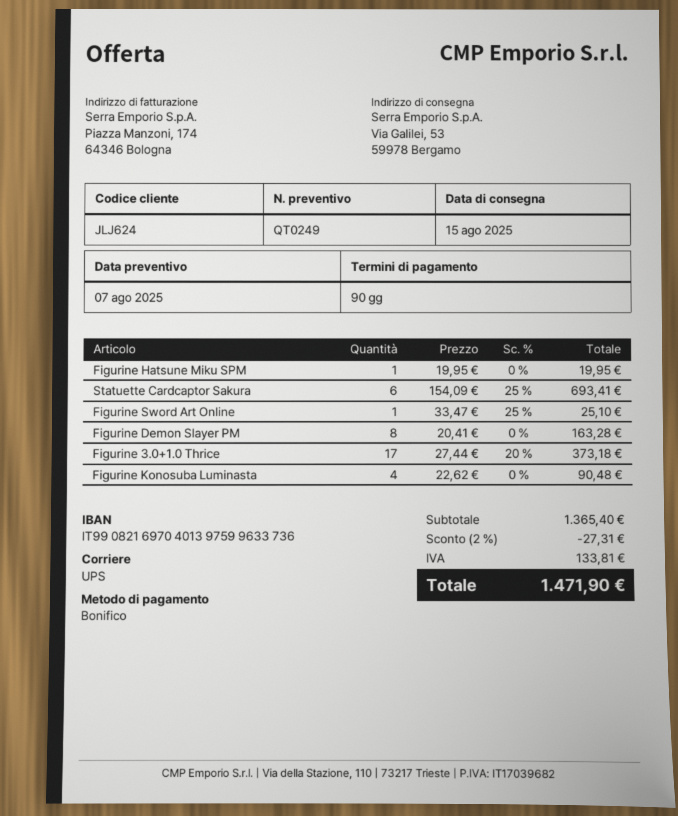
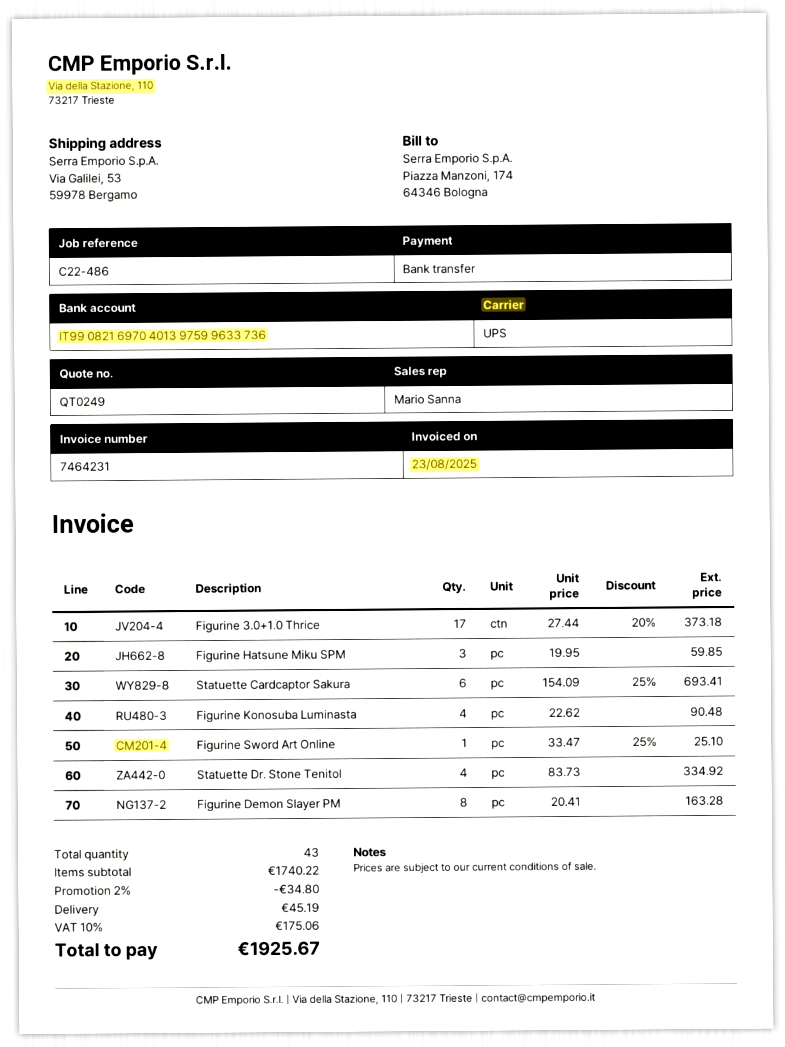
Figurine Hatsune Miku SPM: 1 x 19.95 = 19.95 -> 3 x 19.95 = 59.85
Statuette Dr. Stone Tenitol: none -> 4 x 83.73 = 334.92
subtotal: 1365.40 -> 1740.22
discount: 2% = 27.31 -> 2% = 34.80
shipping: none -> 45.19
tax: 133.81 -> 175.06
total: 1471.90 -> 1925.67

